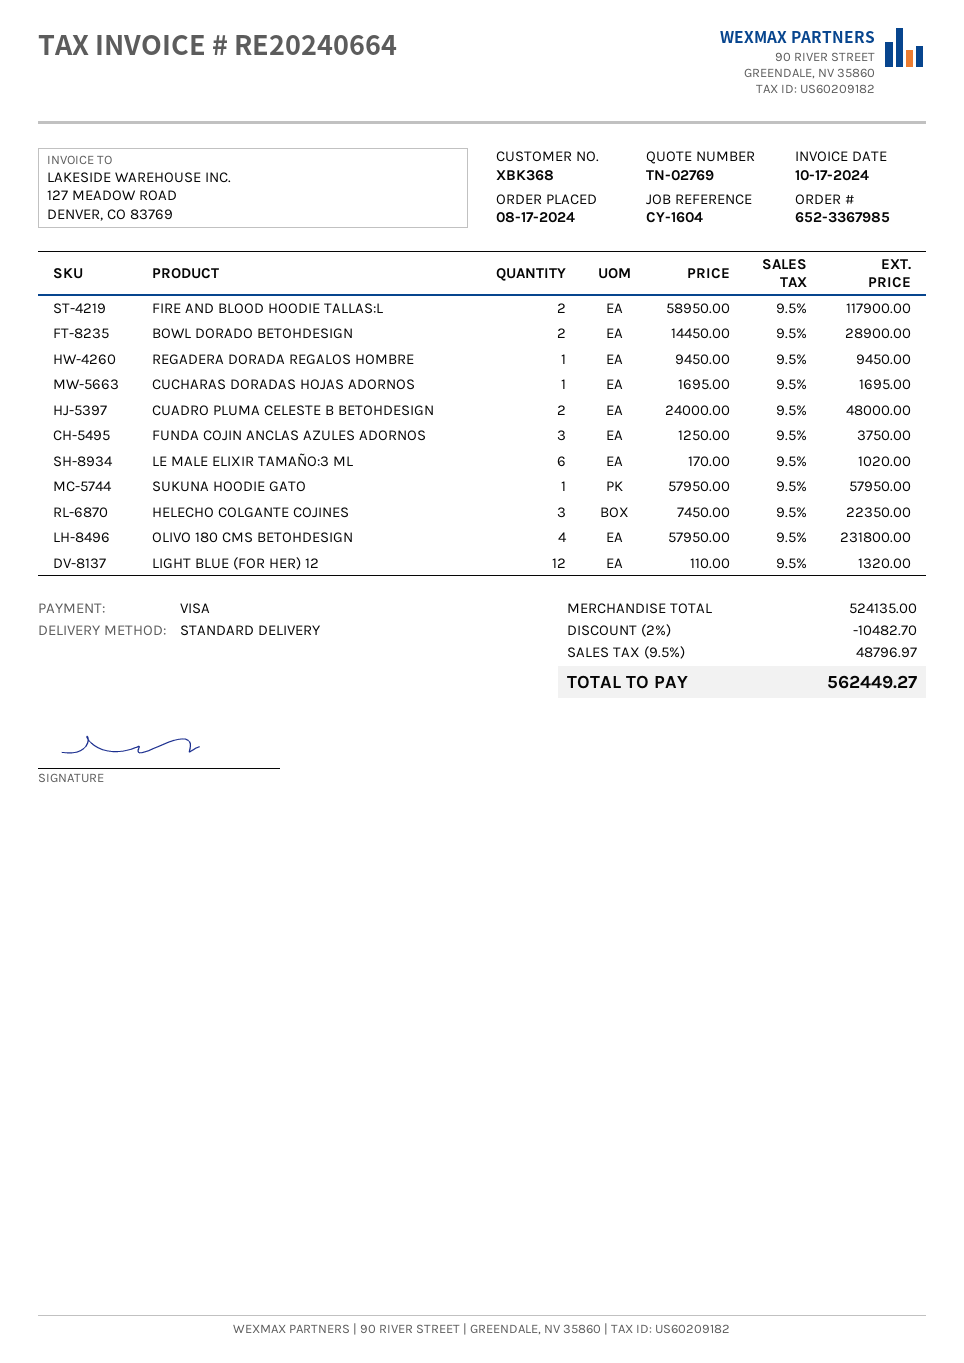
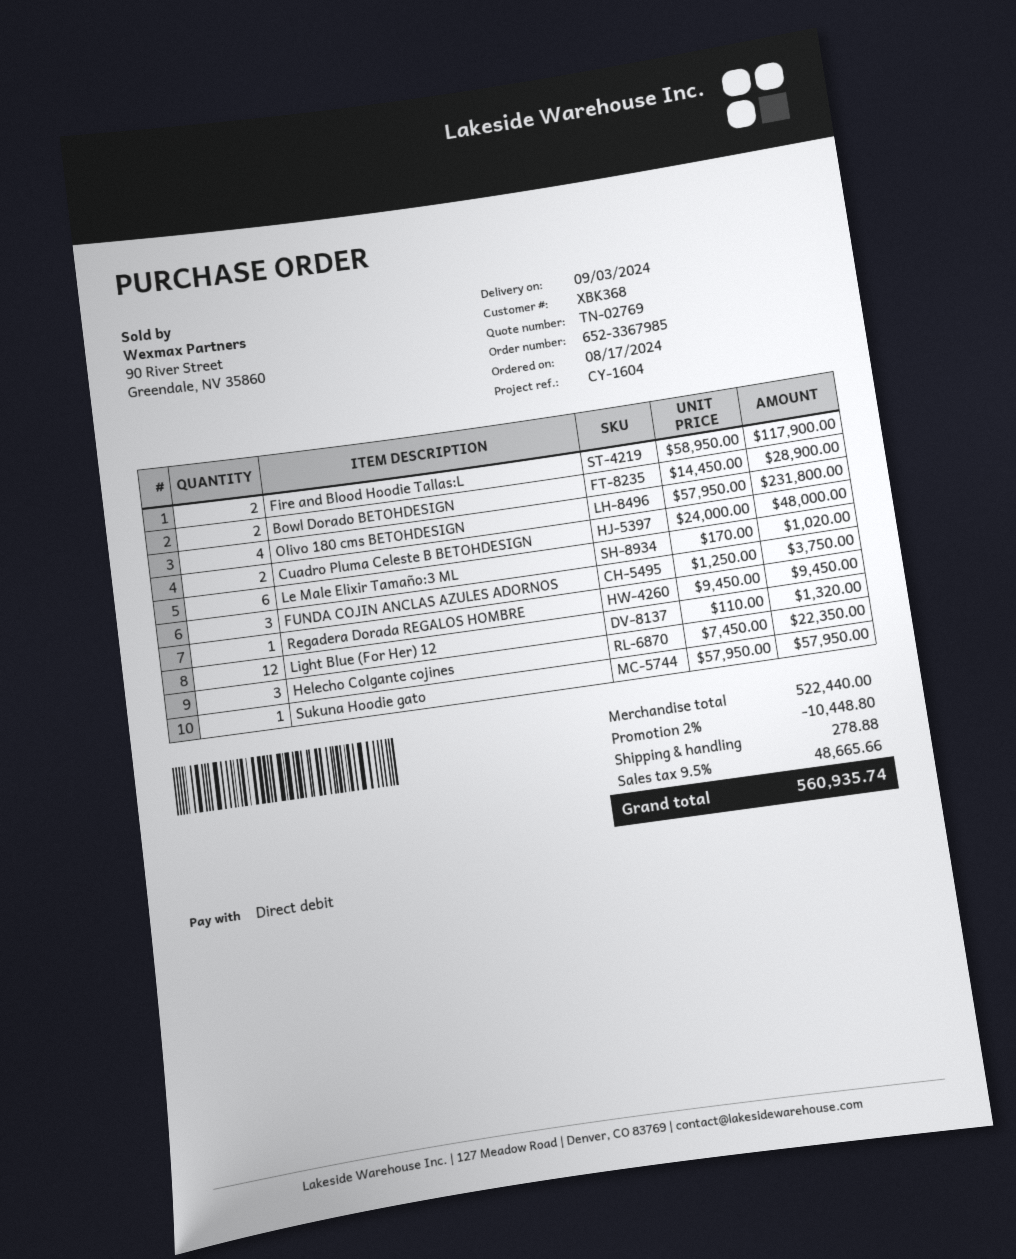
payment method: Visa -> direct debit
CUCHARAS DORADAS HOJAS ADORNOS: 1 x 1695.00 = 1695.00 -> none
subtotal: 524135.00 -> 522440.00
discount: 2% = 10482.70 -> 2% = 10448.80
shipping: none -> 278.88
tax: 9.5% = 48796.97 -> 9.5% = 48665.66
total: 562449.27 -> 560935.74

